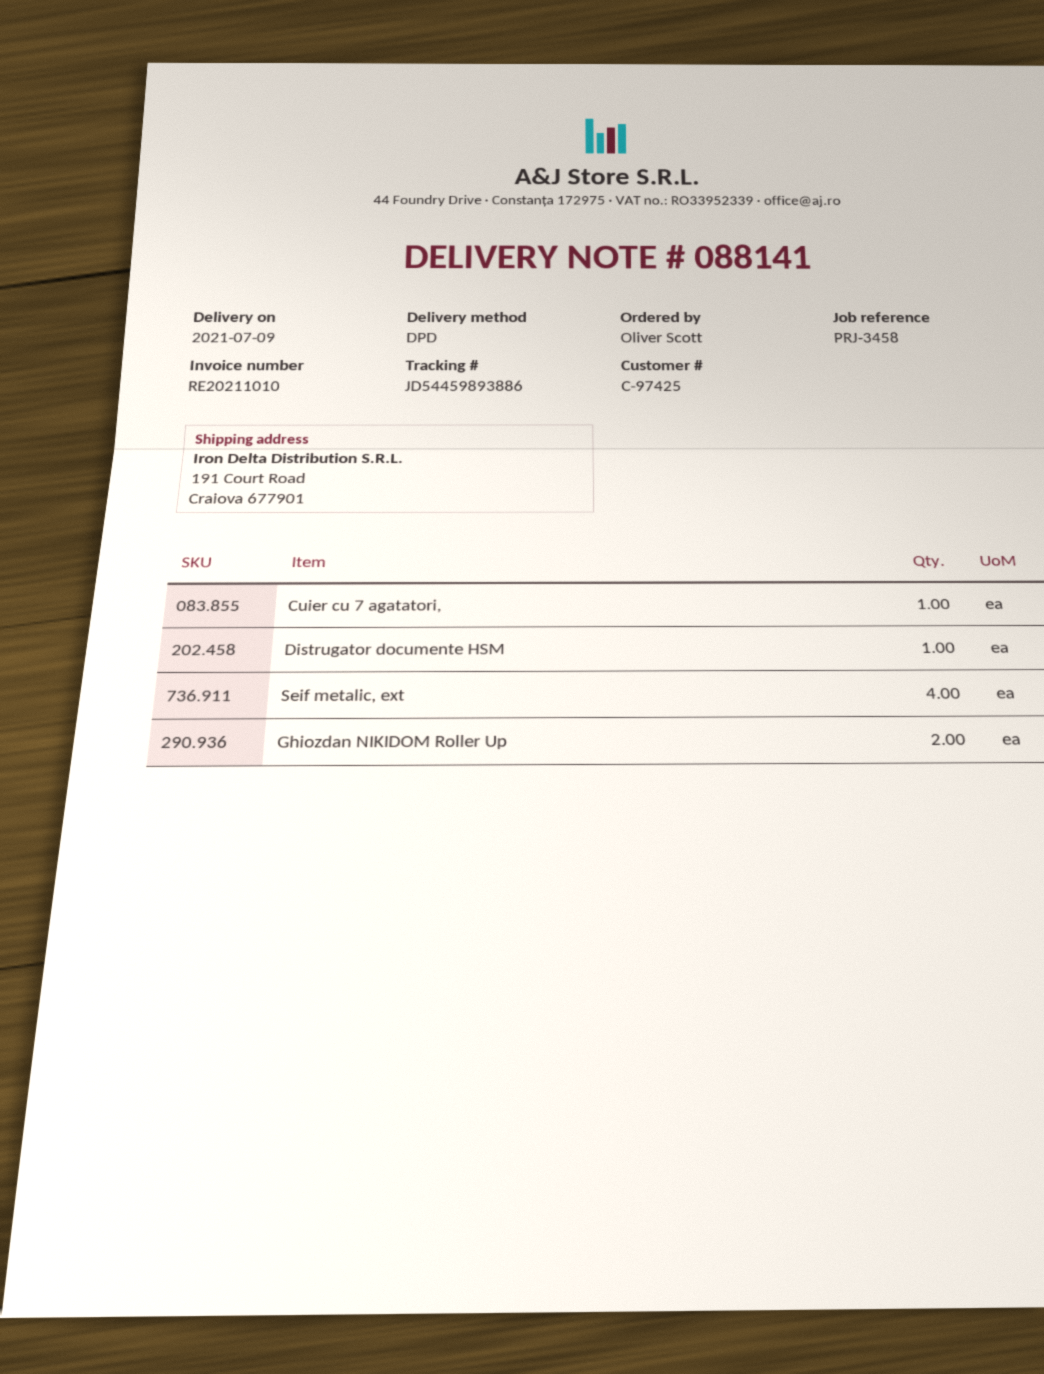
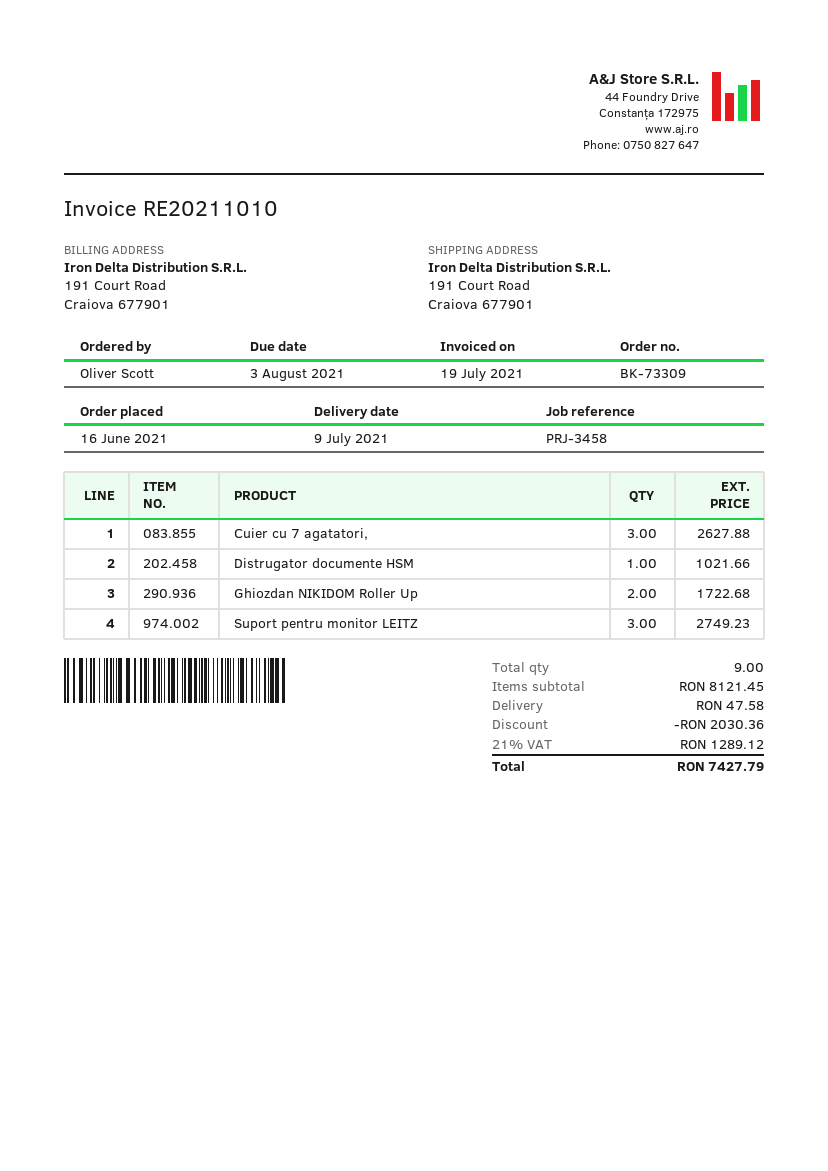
Cuier cu 7 agatatori,: 1 -> 3
Seif metalic, ext: 4 -> none
Suport pentru monitor LEITZ: none -> 3

